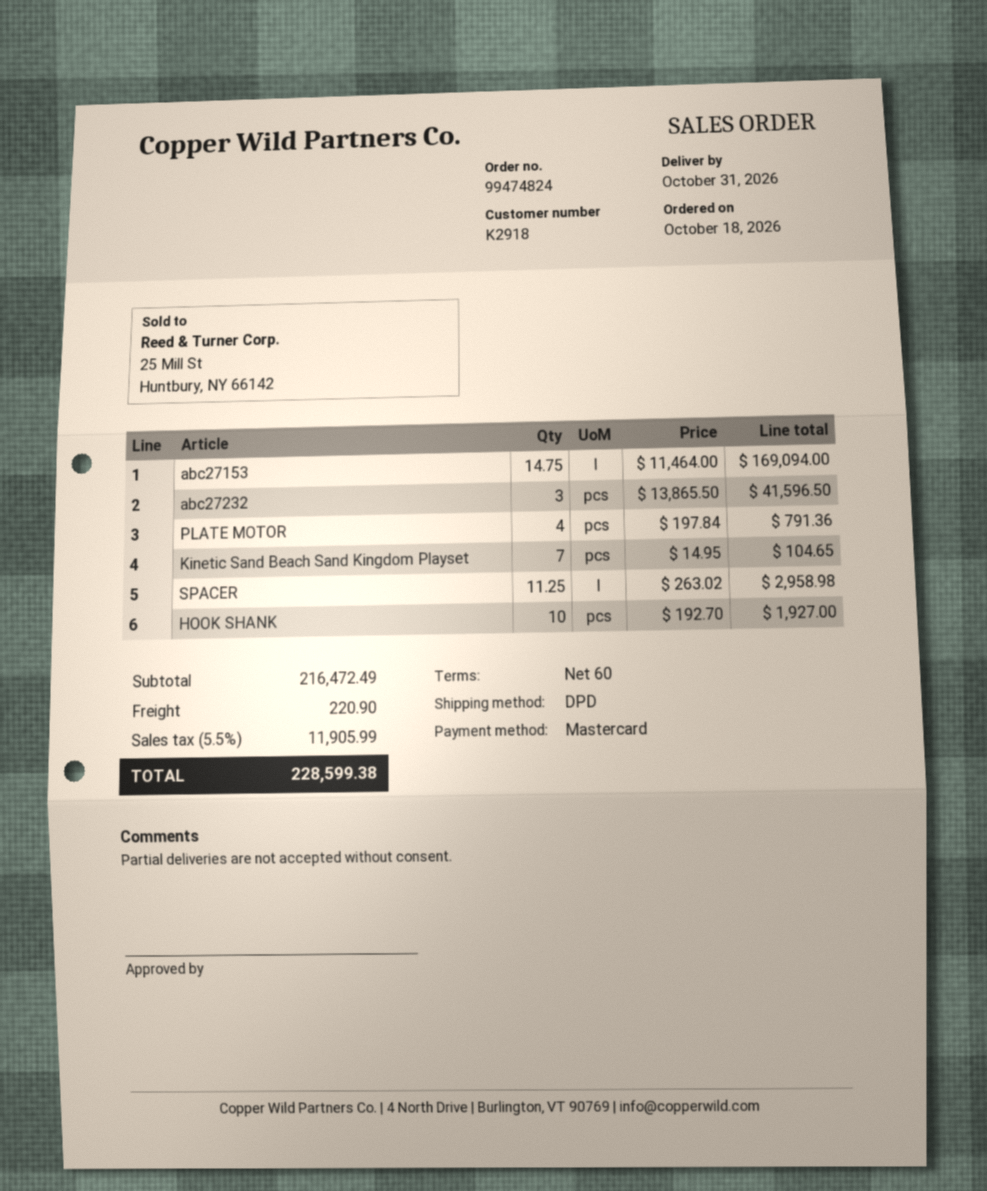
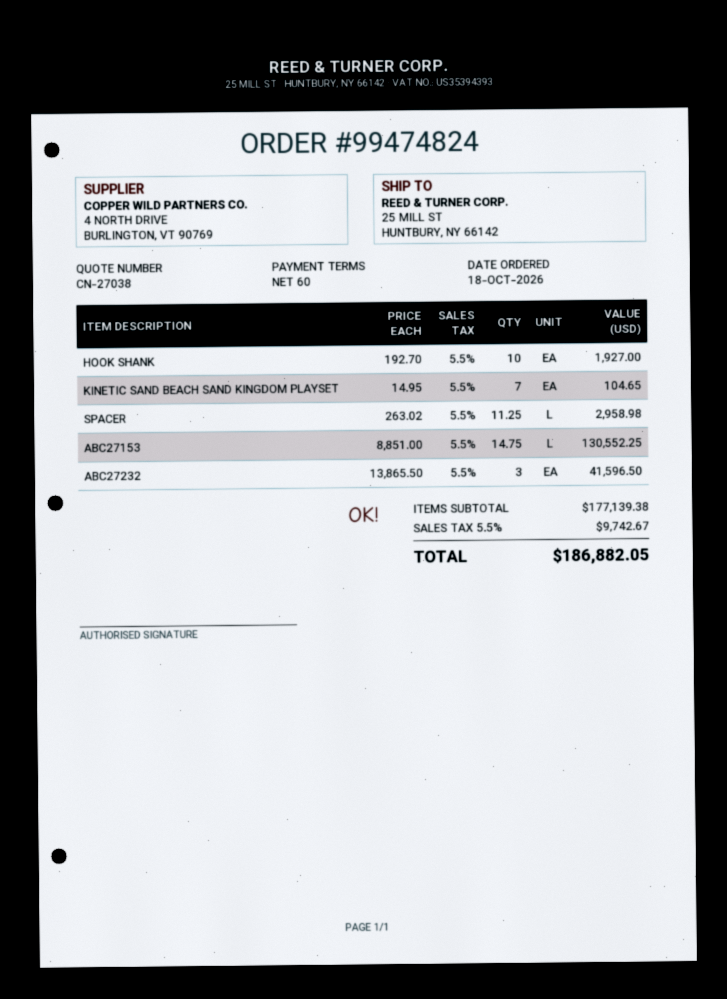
abc27153: 14.75 x 11464.00 = 169094.00 -> 14.75 x 8851.00 = 130552.25
PLATE MOTOR: 4 x 197.84 = 791.36 -> none
subtotal: 216472.49 -> 177139.38
shipping: 220.90 -> none
tax: 5.5% = 11905.99 -> 5.5% = 9742.67
total: 228599.38 -> 186882.05

